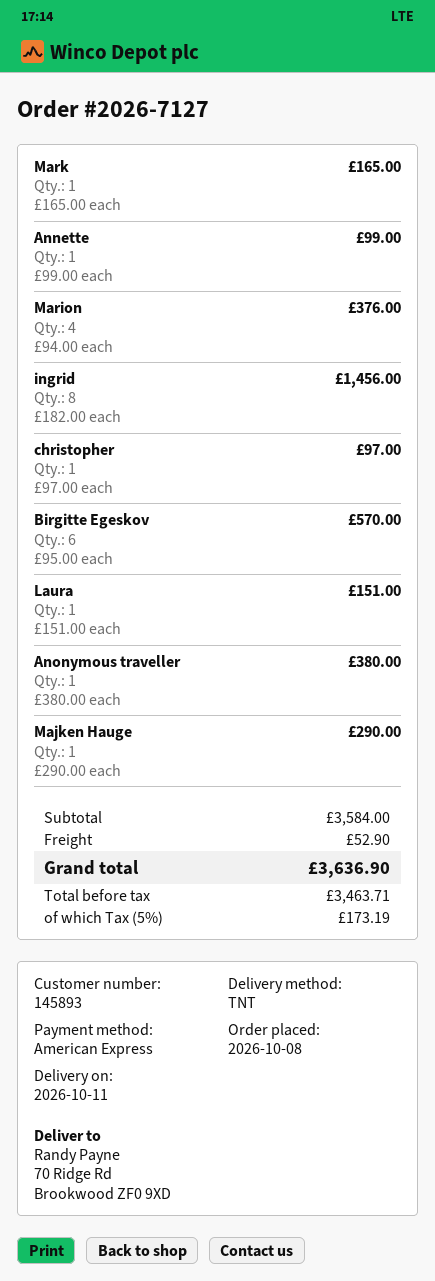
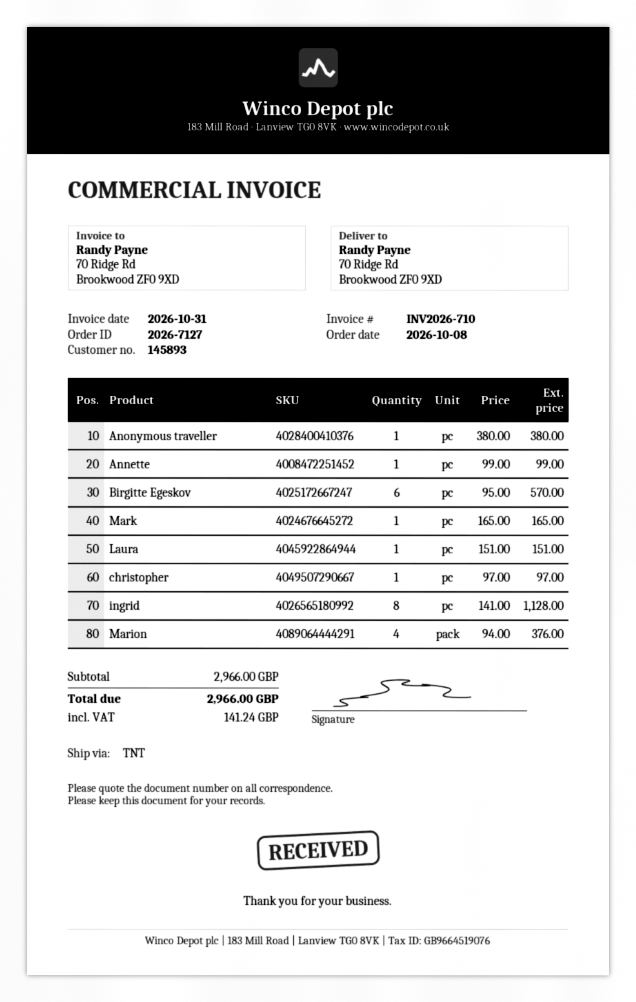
ingrid: 8 x 182.00 = 1456.00 -> 8 x 141.00 = 1128.00
Majken Hauge: 1 x 290.00 = 290.00 -> none
subtotal: 3584.00 -> 2966.00
shipping: 52.90 -> none
tax: 173.19 -> 141.24
total: 3636.90 -> 2966.00

